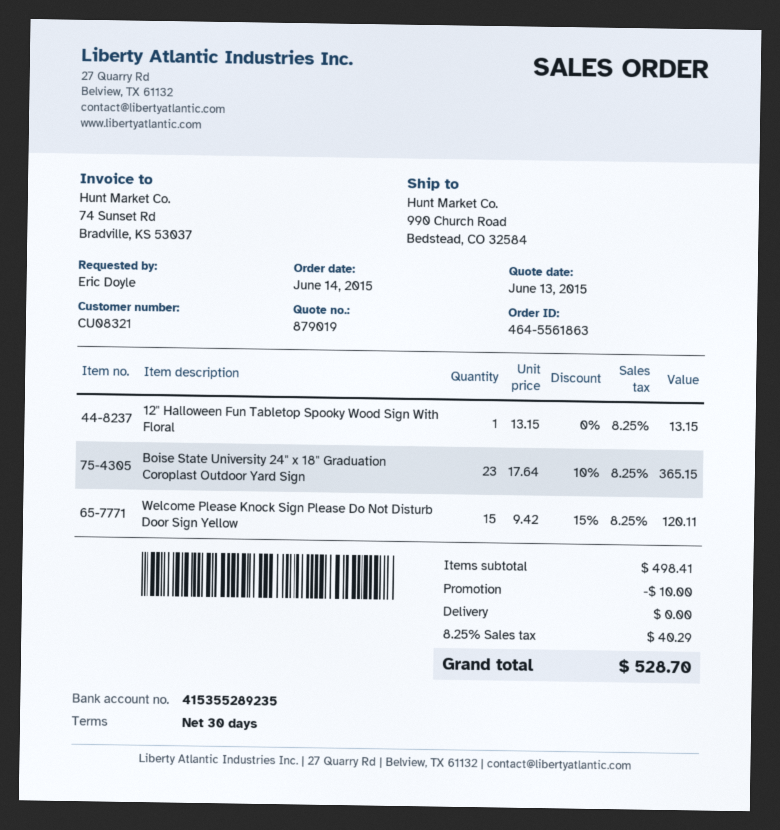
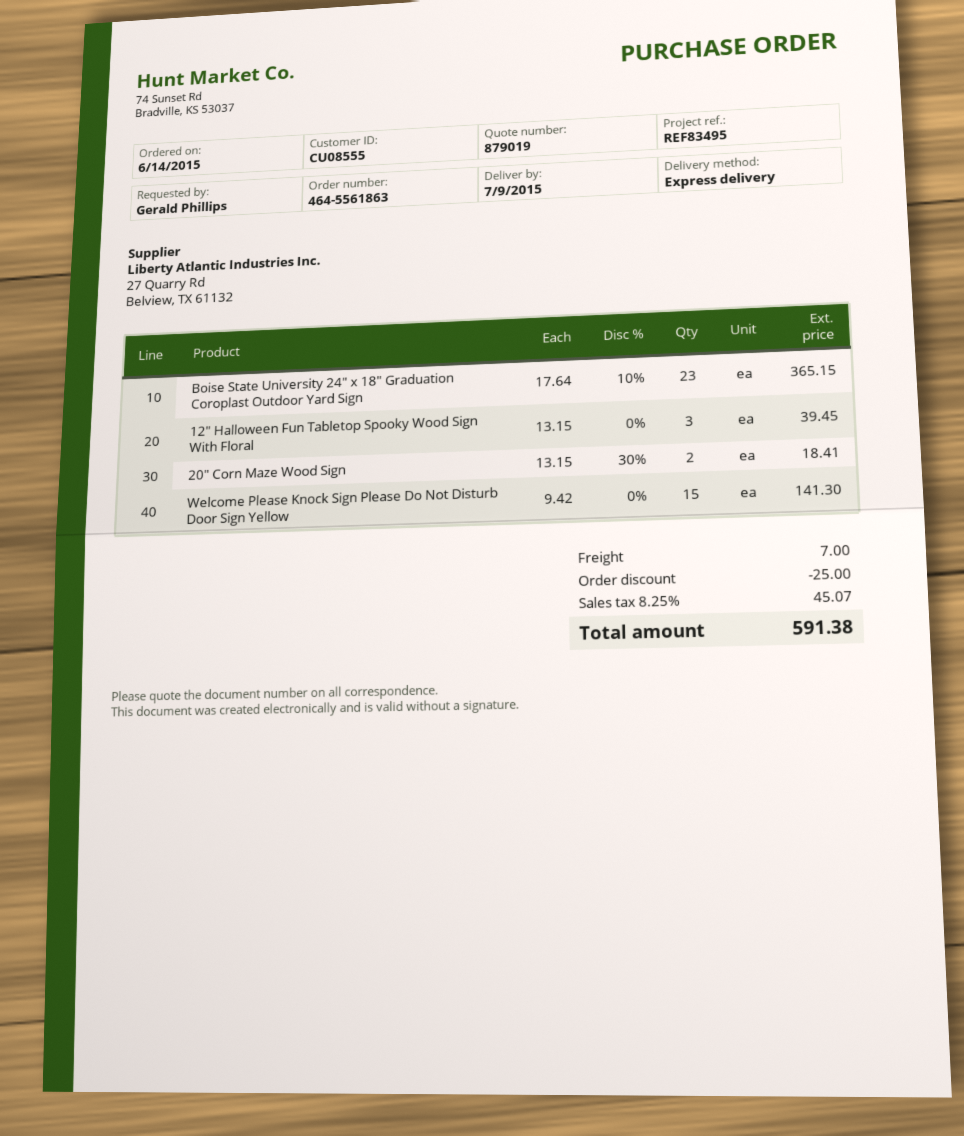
customer number: CU08321 -> CU08555
ordered by: Eric Doyle -> Gerald Phillips
12" Halloween Fun Tabletop Spooky Wood Sign With Floral: 1 x 13.15 = 13.15 -> 3 x 13.15 = 39.45
Welcome Please Knock Sign Please Do Not Disturb Door Sign Yellow: 15 x 9.42 - 15% = 120.11 -> 15 x 9.42 = 141.30
20" Corn Maze Wood Sign: none -> 2 x 13.15 - 30% = 18.41
discount: 10.00 -> 25.00
shipping: 0.00 -> 7.00
tax: 8.25% = 40.29 -> 8.25% = 45.07
total: 528.70 -> 591.38

